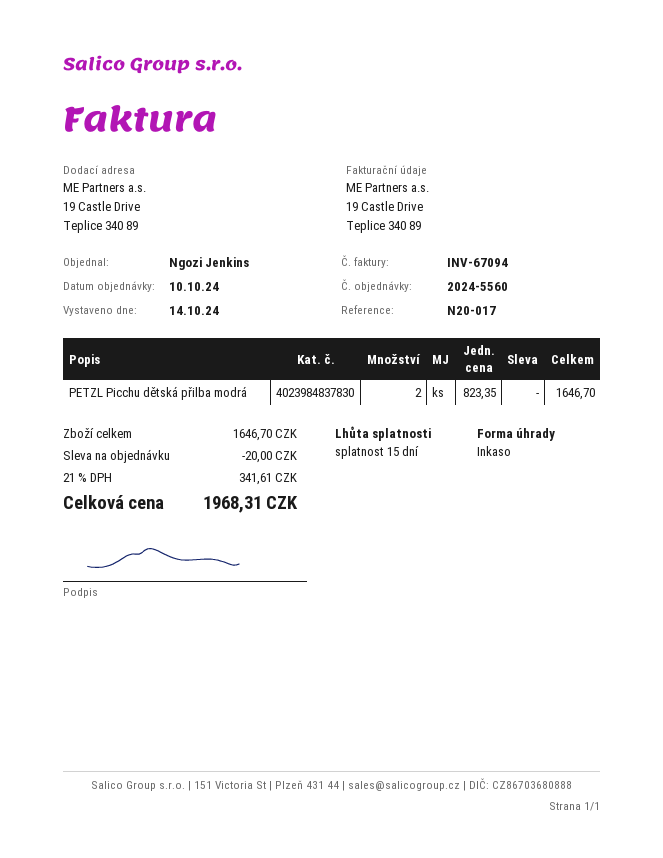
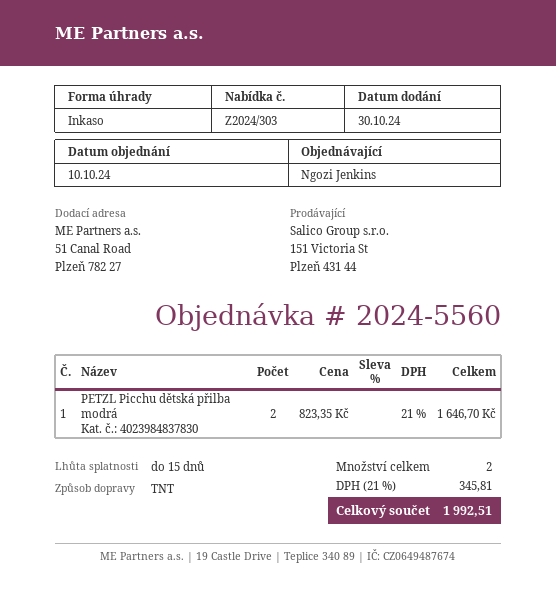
ship to: 19 Castle Drive, Teplice 340 89 -> 51 Canal Road, Plzeň 782 27
discount: 20.00 -> none
tax: 21% = 341.61 -> 21% = 345.81
total: 1968.31 -> 1992.51

